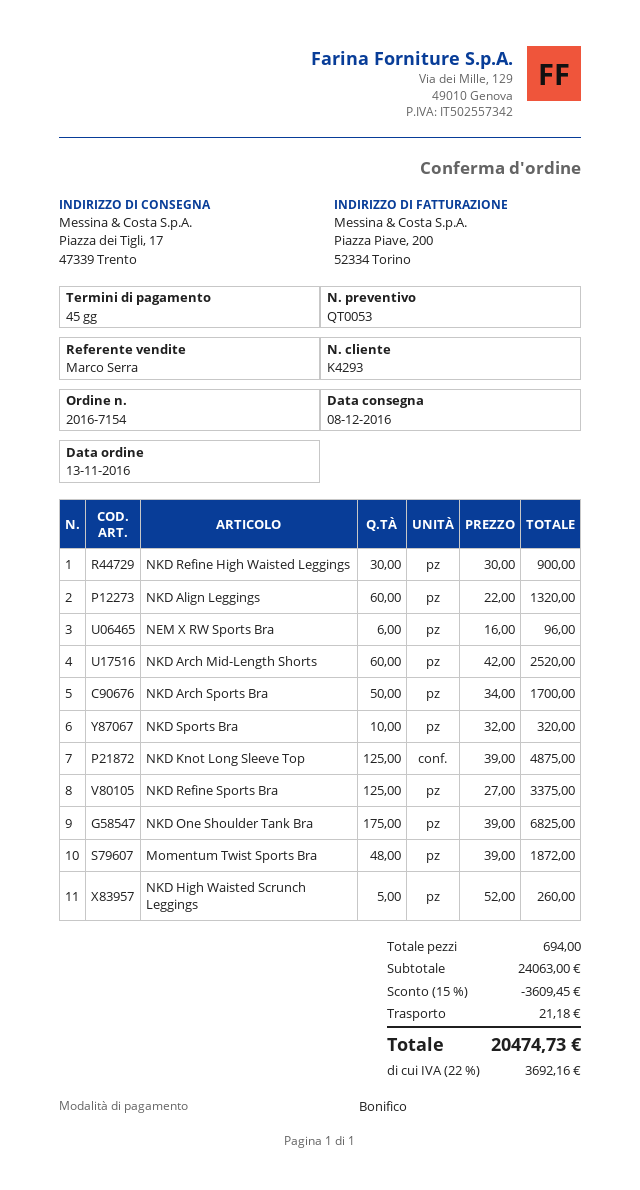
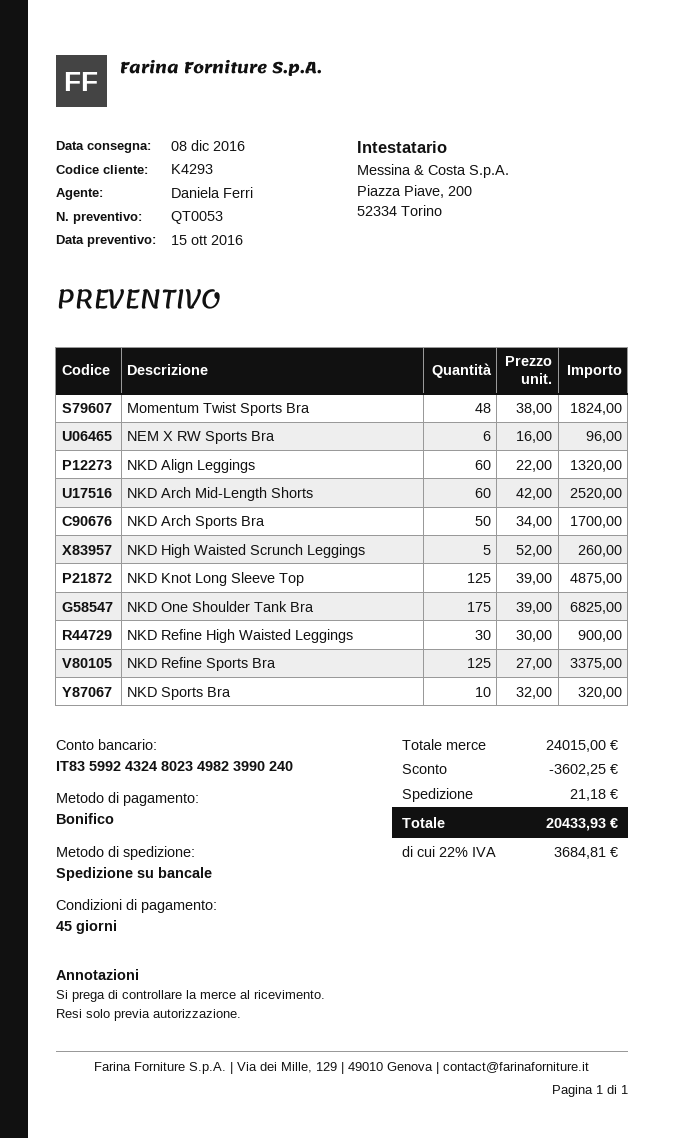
sales rep: Marco Serra -> Daniela Ferri
Momentum Twist Sports Bra: 48 x 39.00 = 1872.00 -> 48 x 38.00 = 1824.00
subtotal: 24063.00 -> 24015.00
discount: 3609.45 -> 3602.25
tax: 22% = 3692.16 -> 22% = 3684.81
total: 20474.73 -> 20433.93

